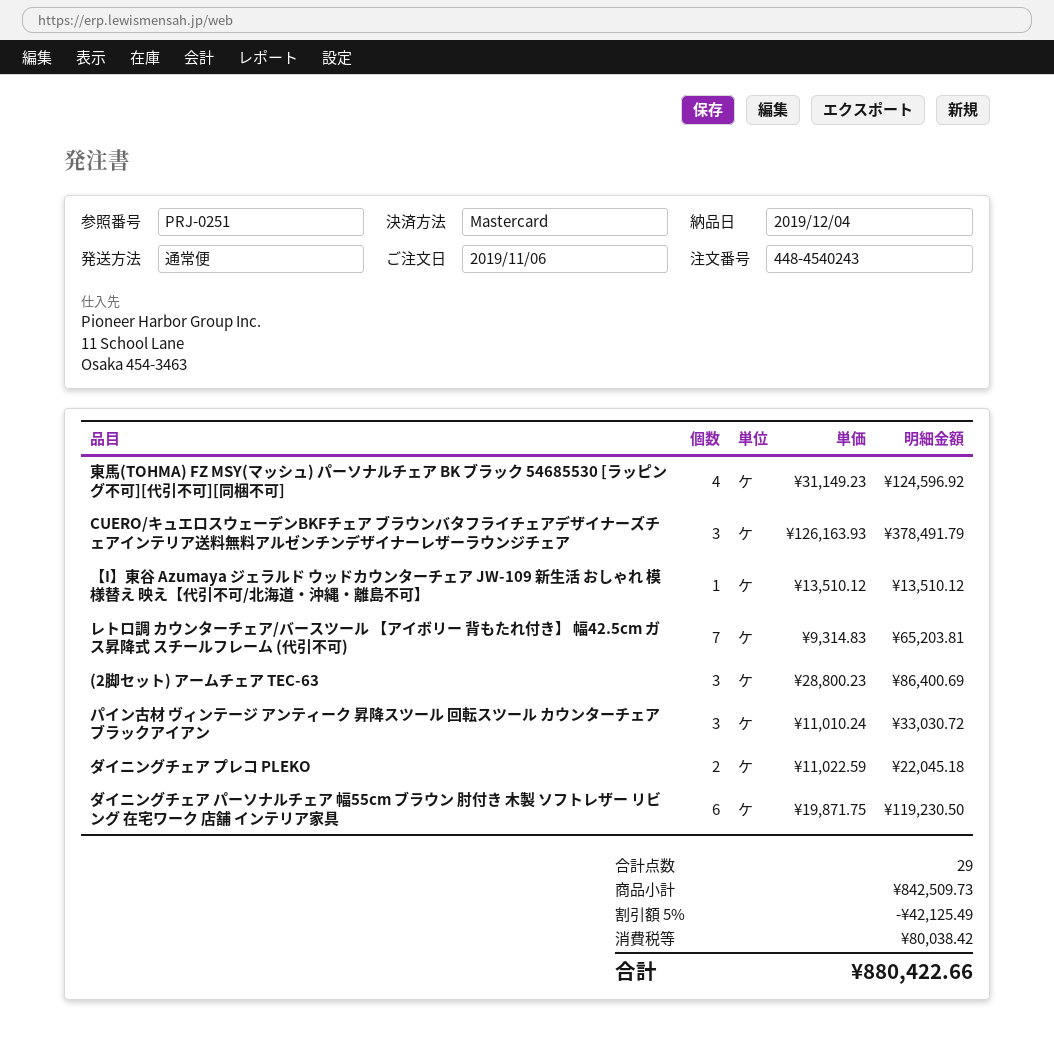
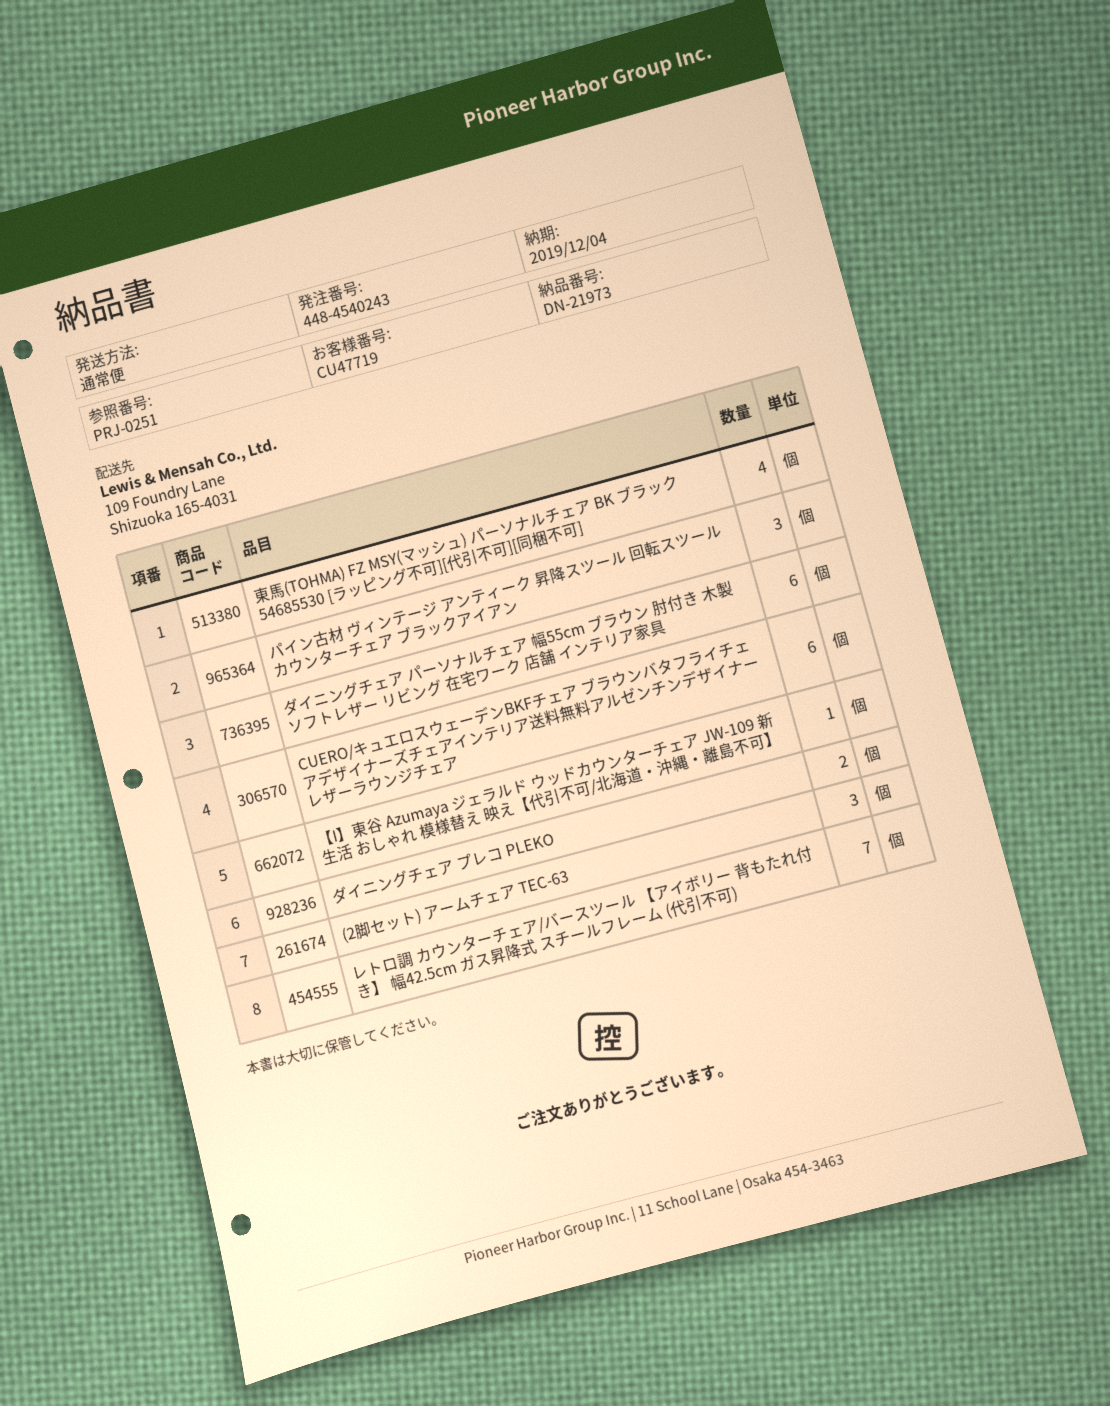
CUERO/キュエロスウェーデンBKFチェア ブラウンバタフライチェアデザイナーズチェアインテリア送料無料アルゼンチンデザイナーレザーラウンジチェア: 3 -> 6

